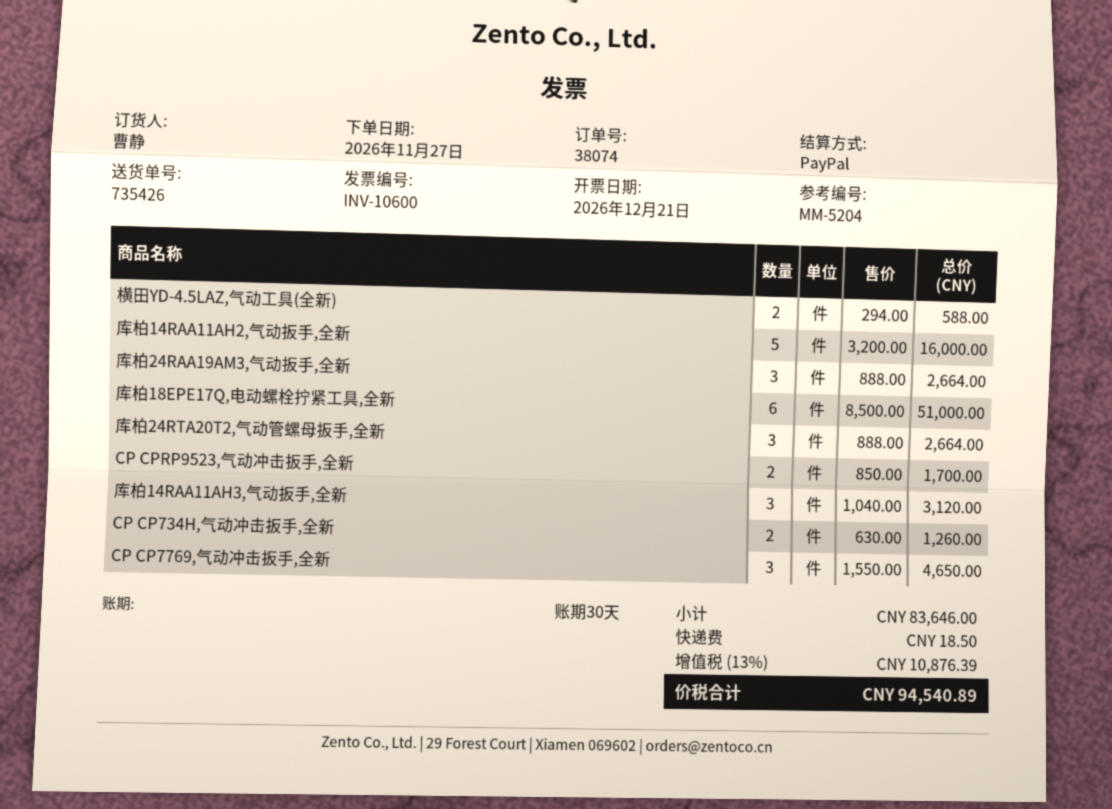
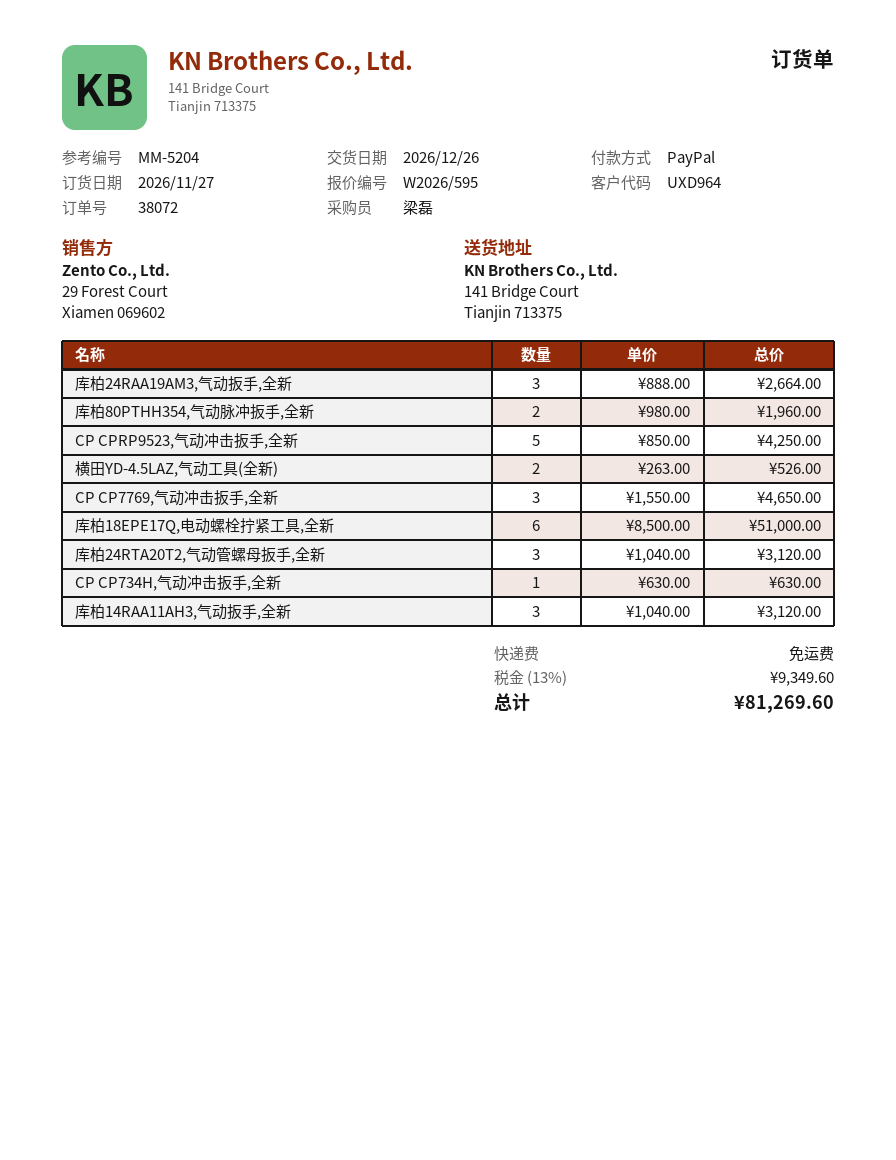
order number: 38074 -> 38072
ordered by: 曹静 -> 梁磊
横田YD-4.5LAZ,气动工具(全新): 2 x 294.00 = 588.00 -> 2 x 263.00 = 526.00
库柏14RAA11AH2,气动扳手,全新: 5 x 3200.00 = 16000.00 -> none
库柏24RTA20T2,气动管螺母扳手,全新: 3 x 888.00 = 2664.00 -> 3 x 1040.00 = 3120.00
CP CPRP9523,气动冲击扳手,全新: 2 x 850.00 = 1700.00 -> 5 x 850.00 = 4250.00
CP CP734H,气动冲击扳手,全新: 2 x 630.00 = 1260.00 -> 1 x 630.00 = 630.00
库柏80PTHH354,气动脉冲扳手,全新: none -> 2 x 980.00 = 1960.00
shipping: 18.50 -> 0.00
tax: 13% = 10876.39 -> 13% = 9349.60
total: 94540.89 -> 81269.60

